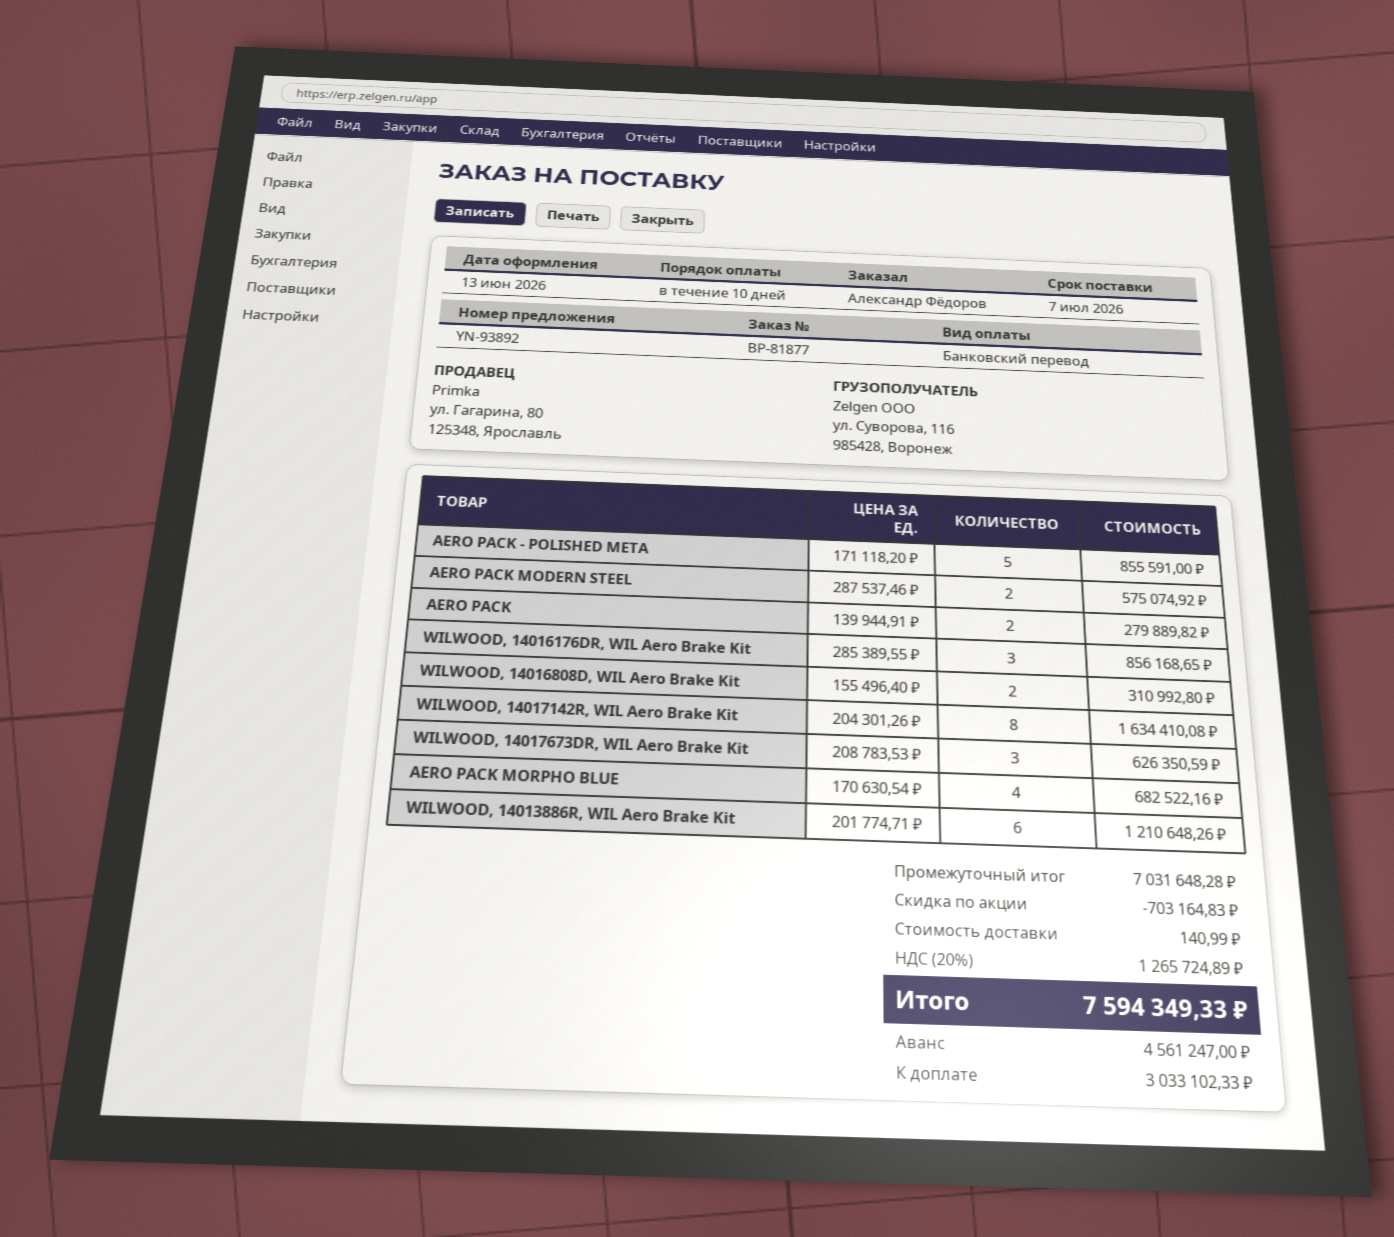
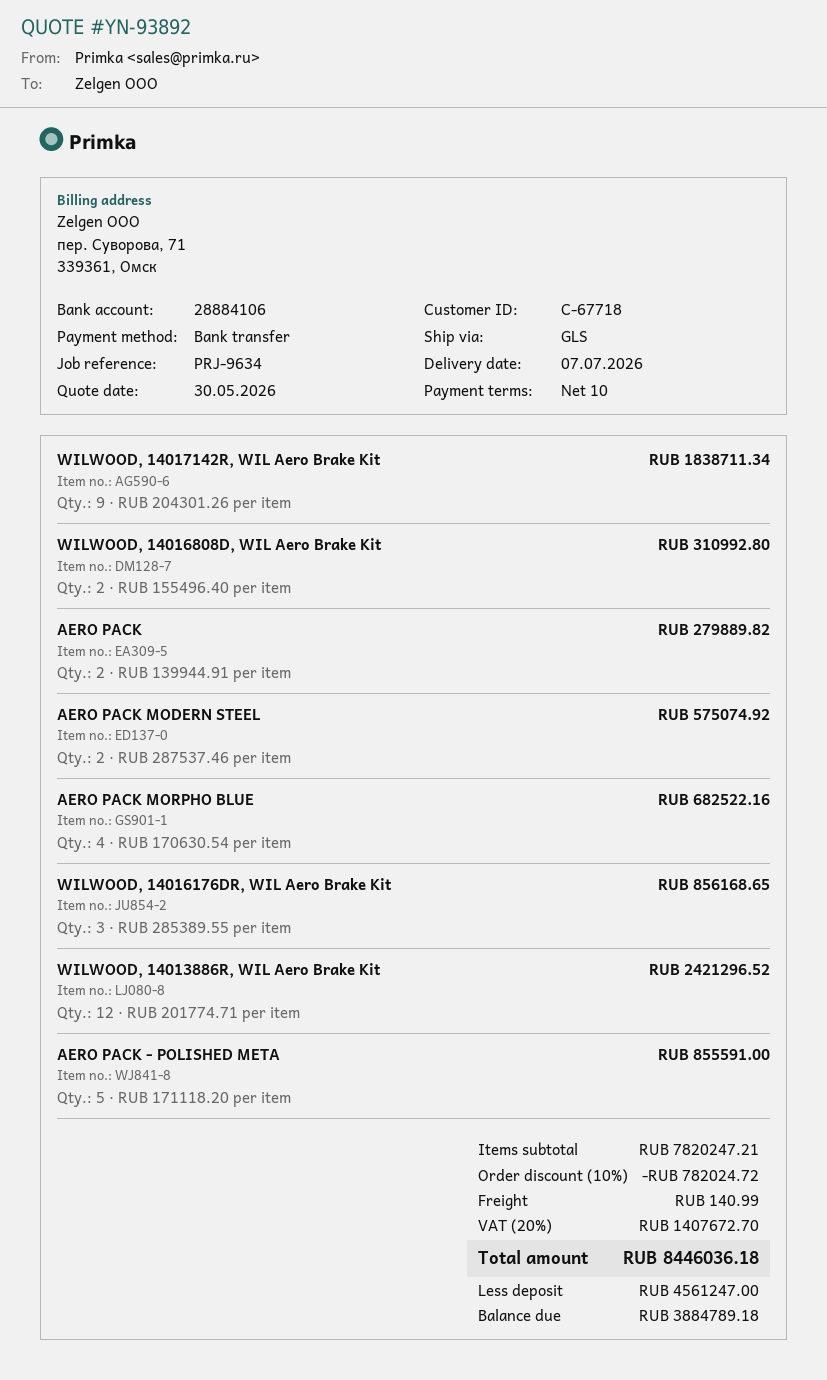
WILWOOD, 14017142R, WIL Aero Brake Kit: 8 x 204301.26 = 1634410.08 -> 9 x 204301.26 = 1838711.34
WILWOOD, 14017673DR, WIL Aero Brake Kit: 3 x 208783.53 = 626350.59 -> none
WILWOOD, 14013886R, WIL Aero Brake Kit: 6 x 201774.71 = 1210648.26 -> 12 x 201774.71 = 2421296.52
subtotal: 7031648.28 -> 7820247.21
discount: 703164.83 -> 782024.72
tax: 20% = 1265724.89 -> 20% = 1407672.70
total: 7594349.33 -> 8446036.18
balance: 3033102.33 -> 3884789.18

